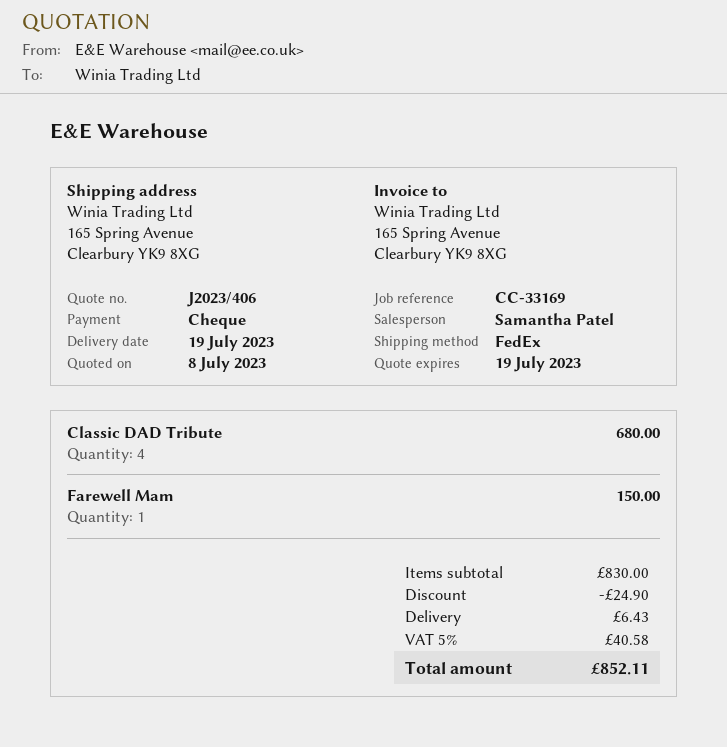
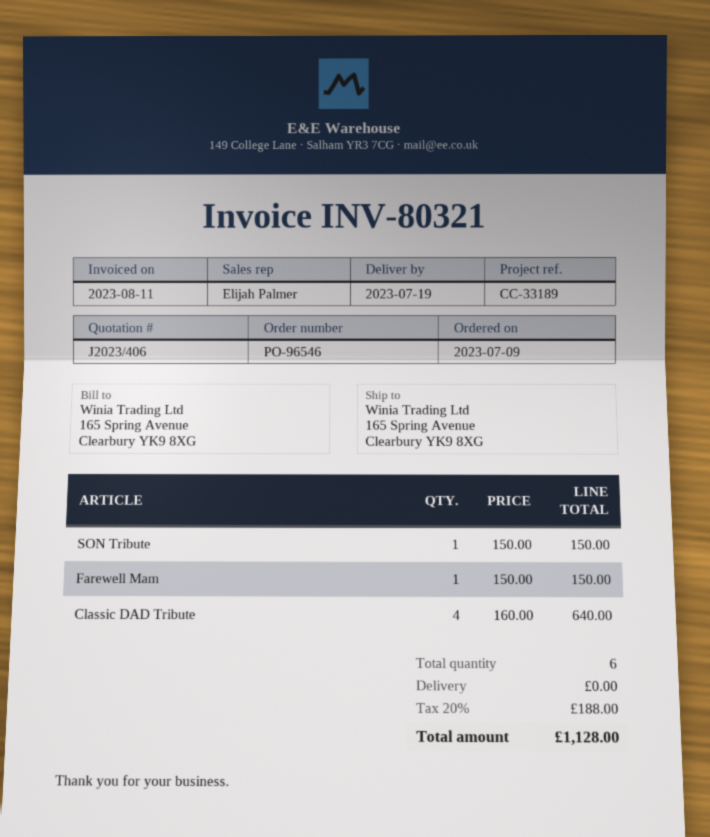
reference: CC-33169 -> CC-33189
sales rep: Samantha Patel -> Elijah Palmer
Classic DAD Tribute: 4 for 680.00 -> 4 for 640.00
SON Tribute: none -> 1 for 150.00
discount: 24.90 -> none
shipping: 6.43 -> 0.00
tax: 5% = 40.58 -> 20% = 188.00
total: 852.11 -> 1128.00

